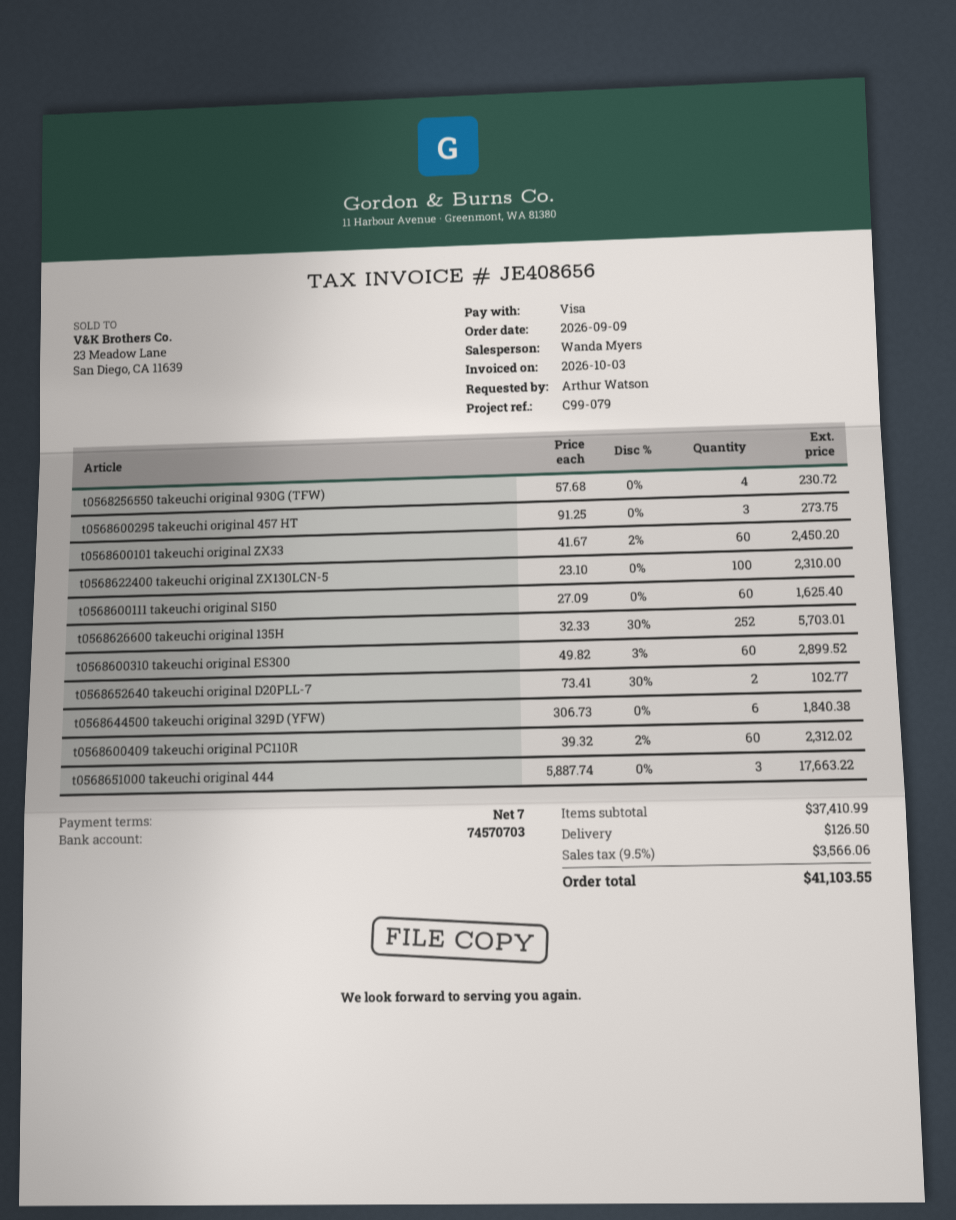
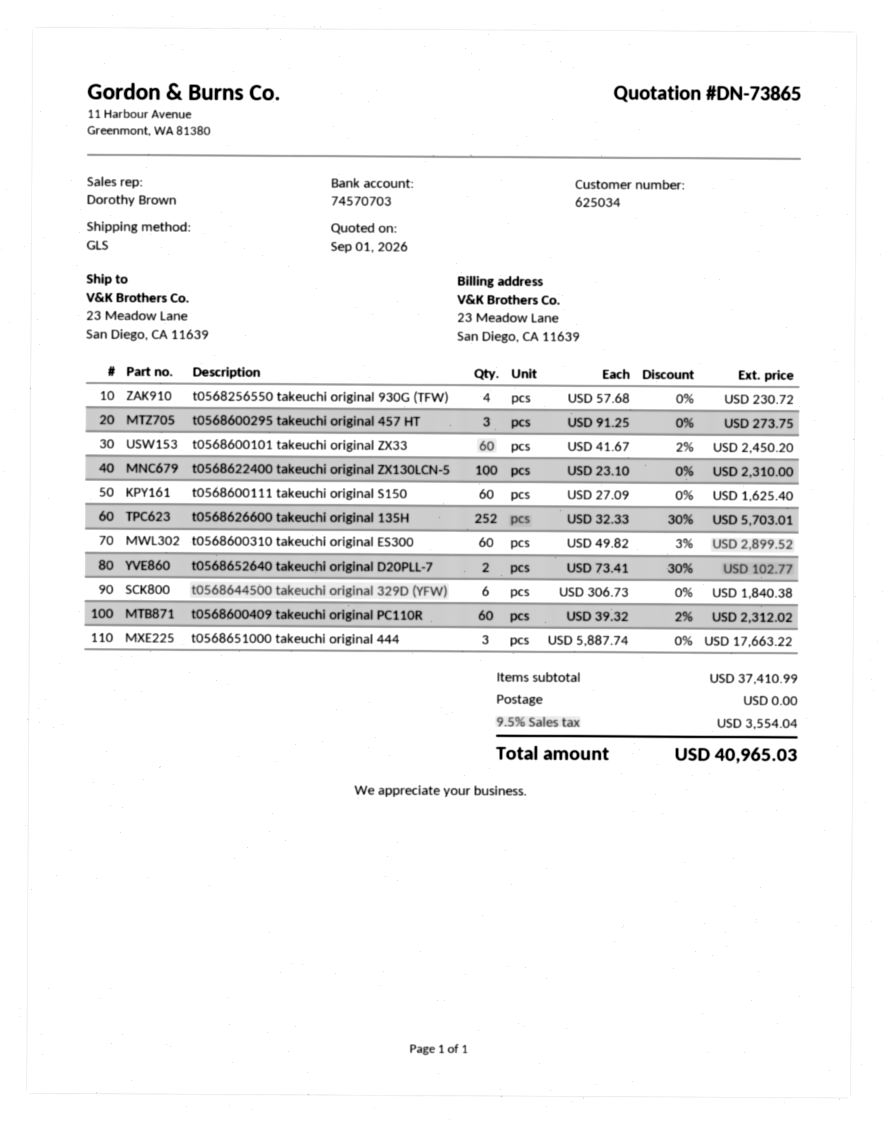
sales rep: Wanda Myers -> Dorothy Brown
shipping: 126.50 -> 0.00
tax: 9.5% = 3566.06 -> 9.5% = 3554.04
total: 41103.55 -> 40965.03

